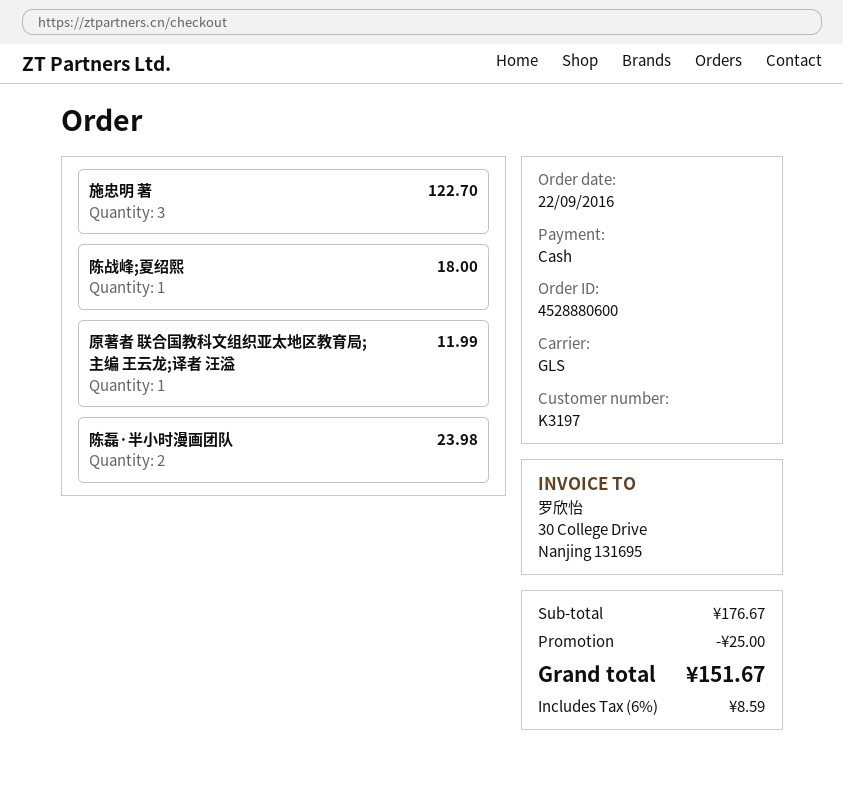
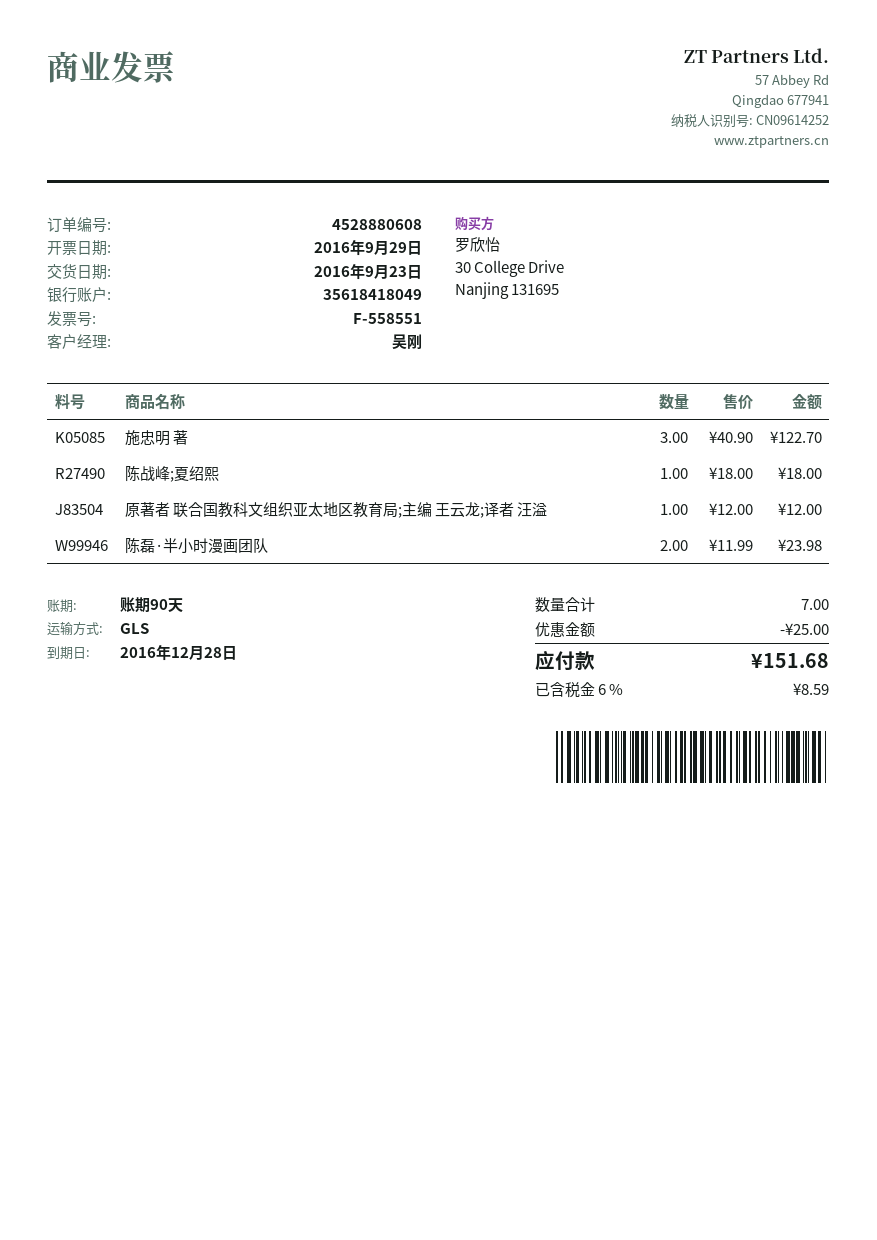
order number: 4528880600 -> 4528880608
原著者 联合国教科文组织亚太地区教育局;主编 王云龙;译者 汪溢: 1 for 11.99 -> 1 for 12.00
total: 151.67 -> 151.68

